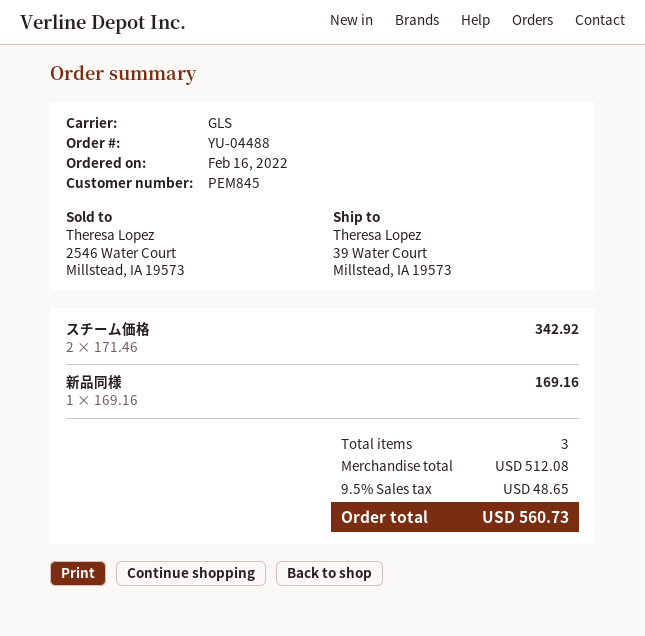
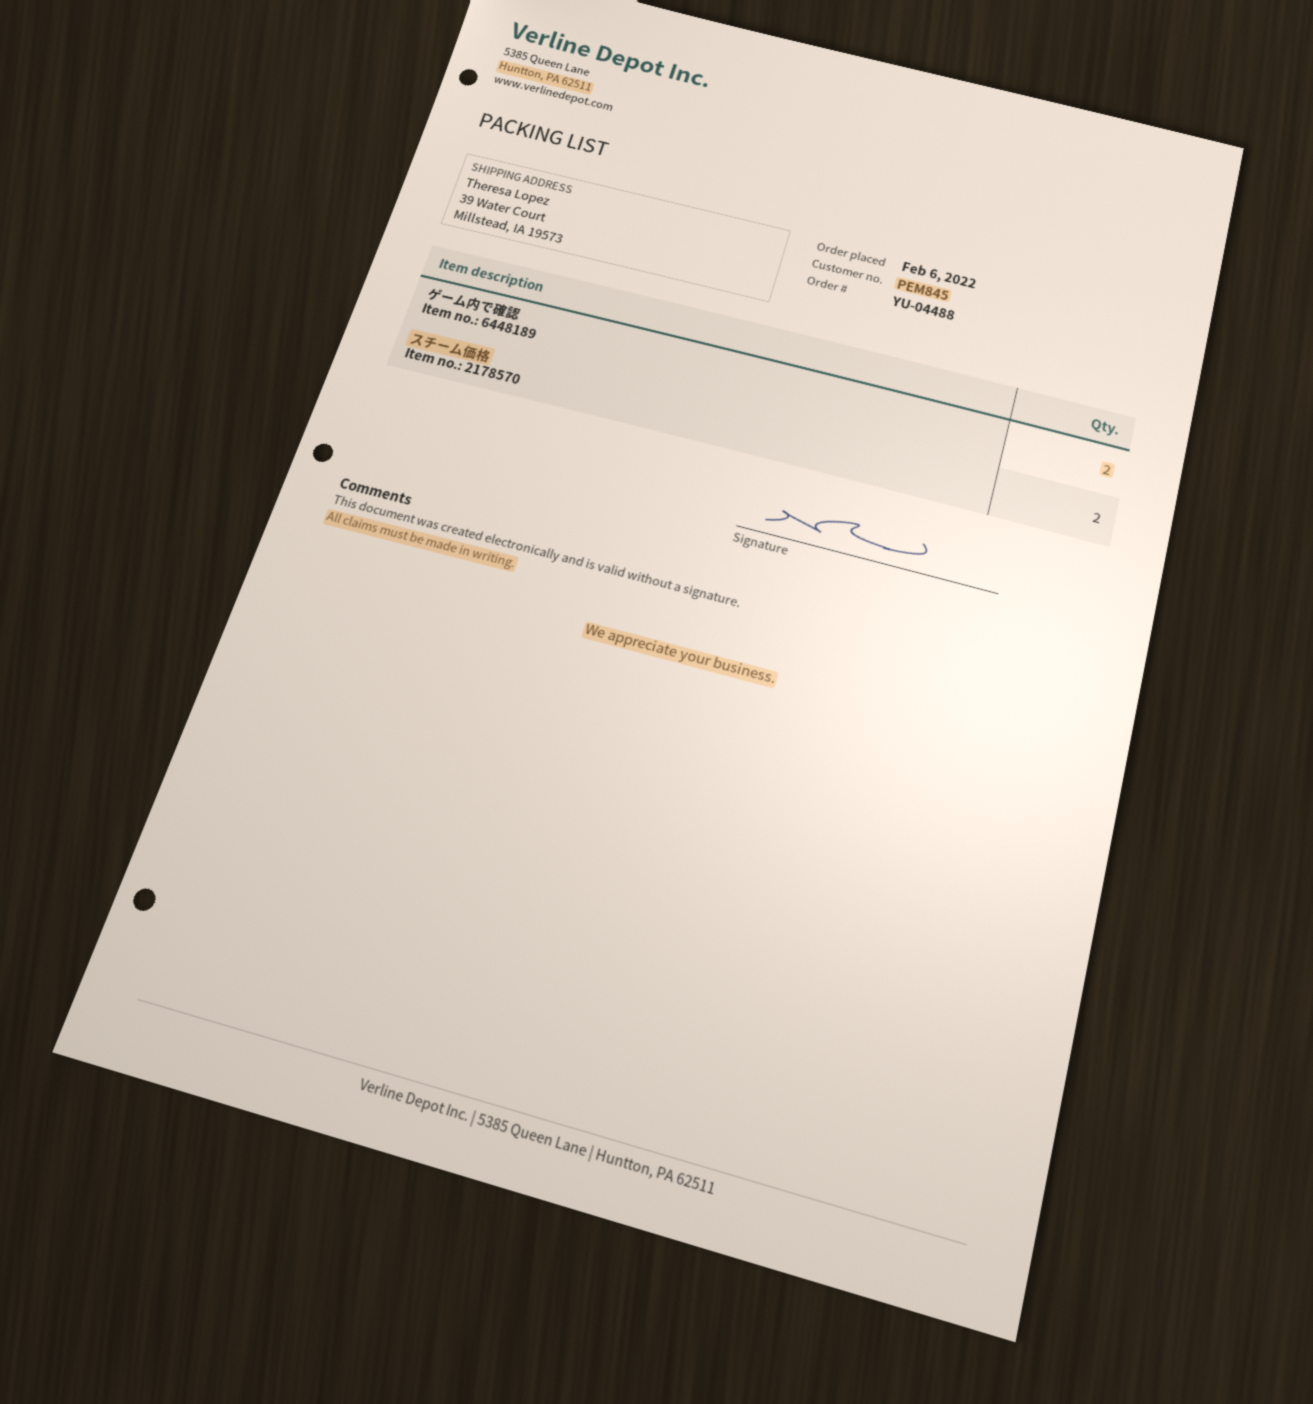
order date: 2022-02-16 -> 2022-02-06
新品同様: 1 -> none
ゲーム内で確認: none -> 2

